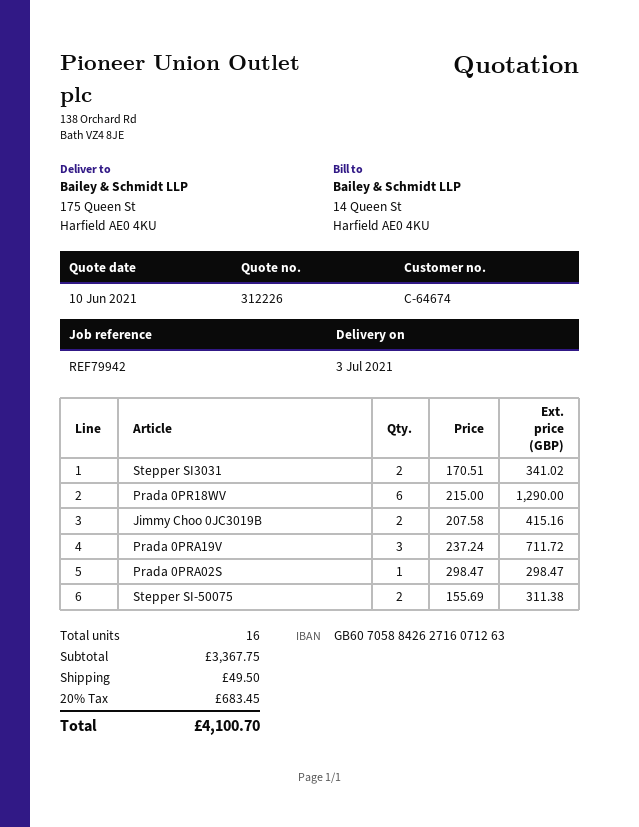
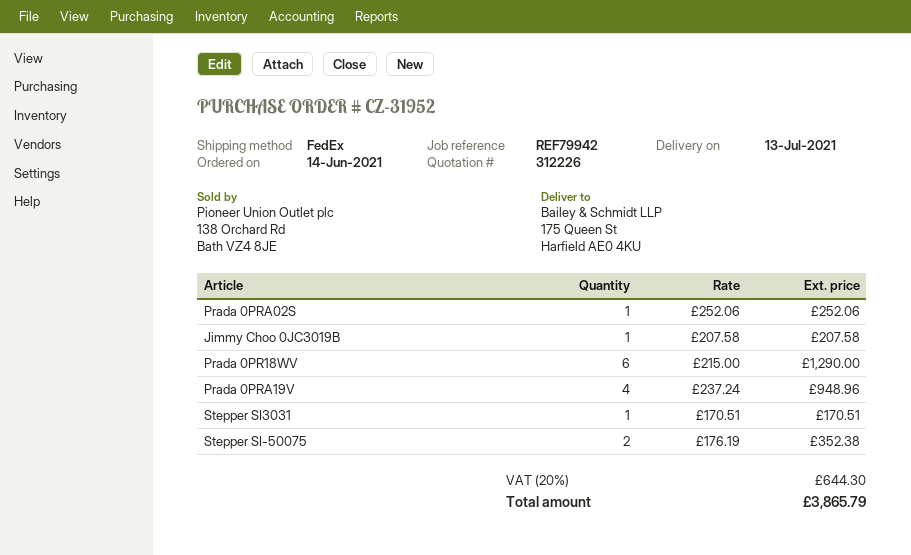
delivery date: 2021-07-03 -> 2021-07-13
Stepper SI3031: 2 x 170.51 = 341.02 -> 1 x 170.51 = 170.51
Jimmy Choo 0JC3019B: 2 x 207.58 = 415.16 -> 1 x 207.58 = 207.58
Prada 0PRA19V: 3 x 237.24 = 711.72 -> 4 x 237.24 = 948.96
Prada 0PRA02S: 1 x 298.47 = 298.47 -> 1 x 252.06 = 252.06
Stepper SI-50075: 2 x 155.69 = 311.38 -> 2 x 176.19 = 352.38
shipping: 49.50 -> none
tax: 20% = 683.45 -> 20% = 644.30
total: 4100.70 -> 3865.79

